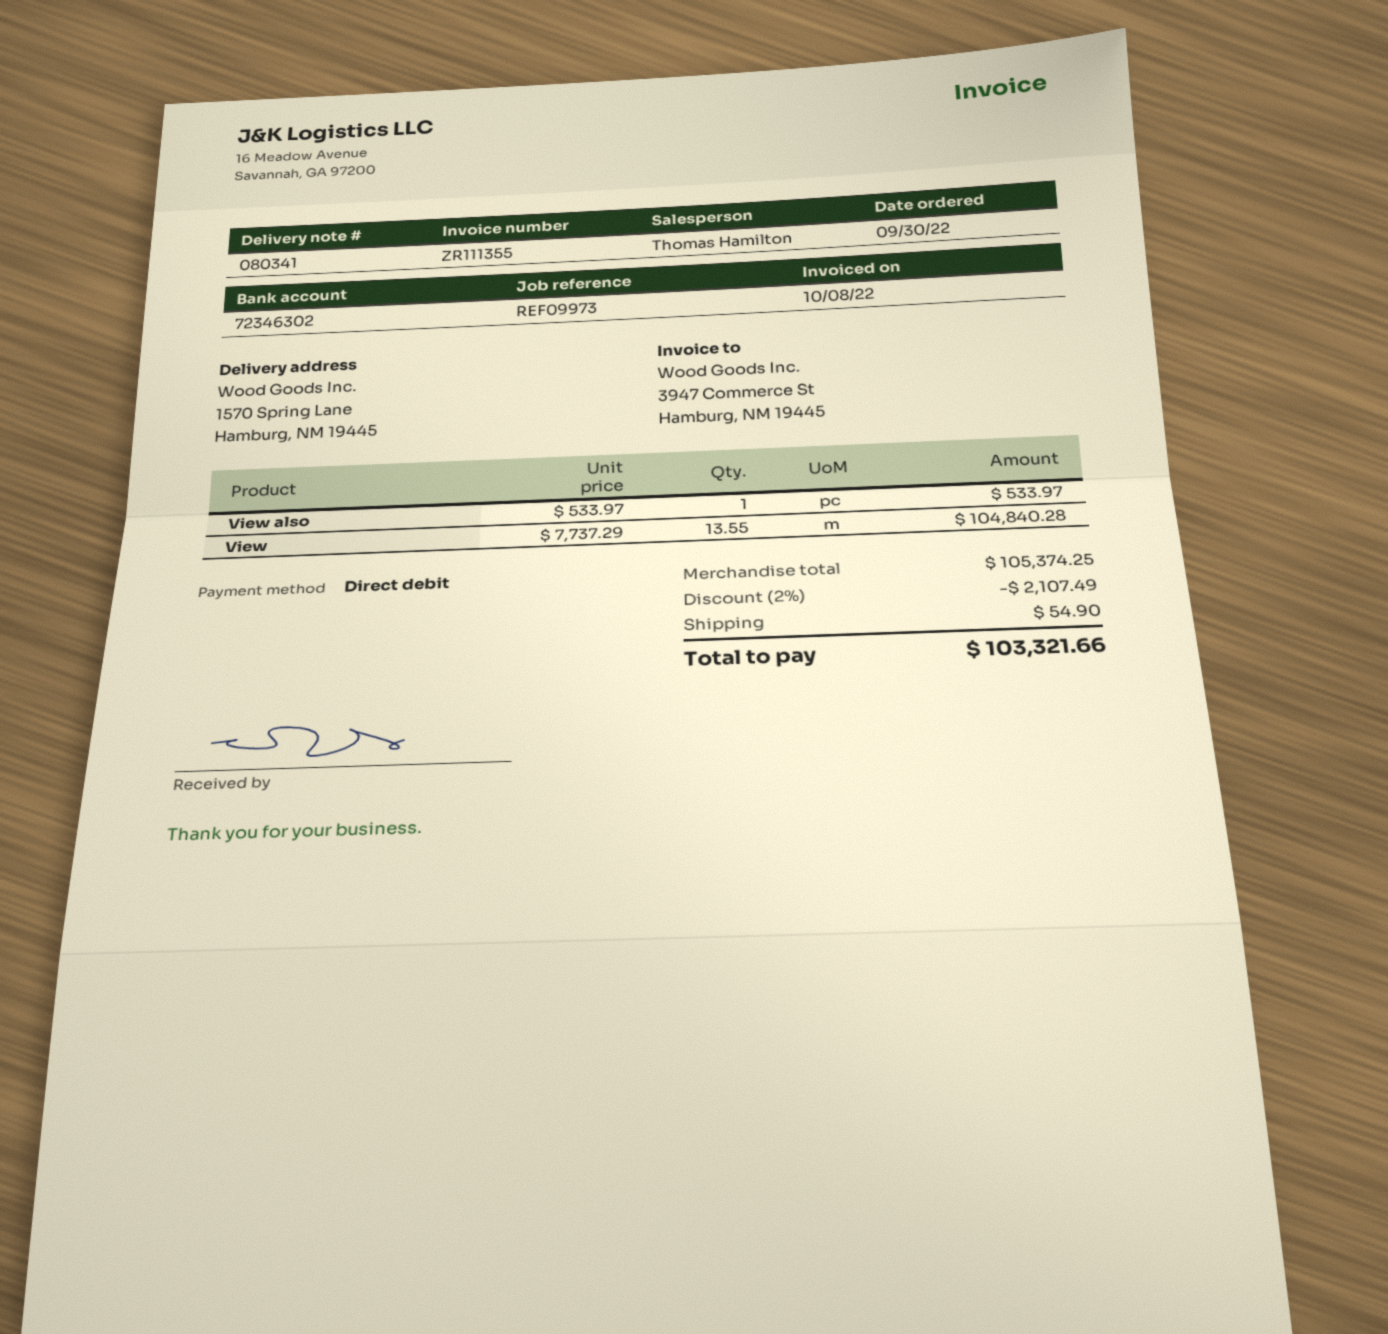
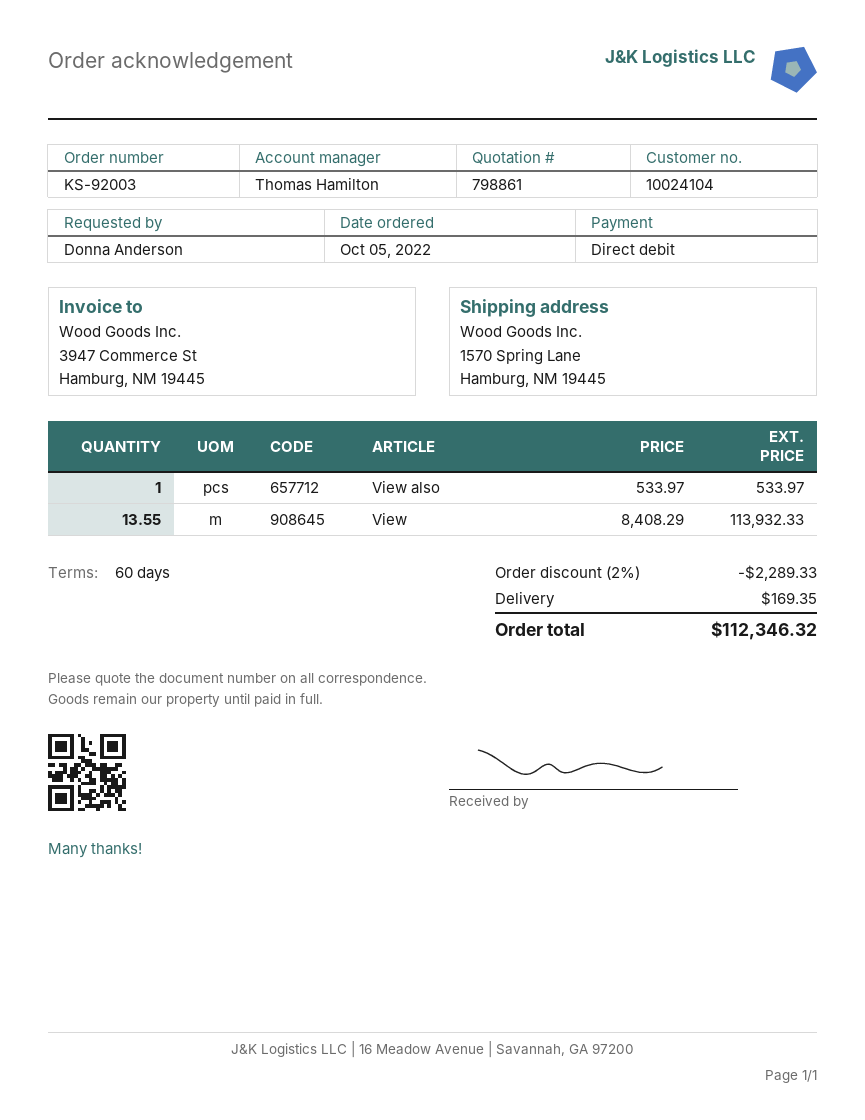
order date: 2022-09-30 -> 2022-10-05
View: 13.55 x 7737.29 = 104840.28 -> 13.55 x 8408.29 = 113932.33
discount: 2% = 2107.49 -> 2% = 2289.33
shipping: 54.90 -> 169.35
total: 103321.66 -> 112346.32

